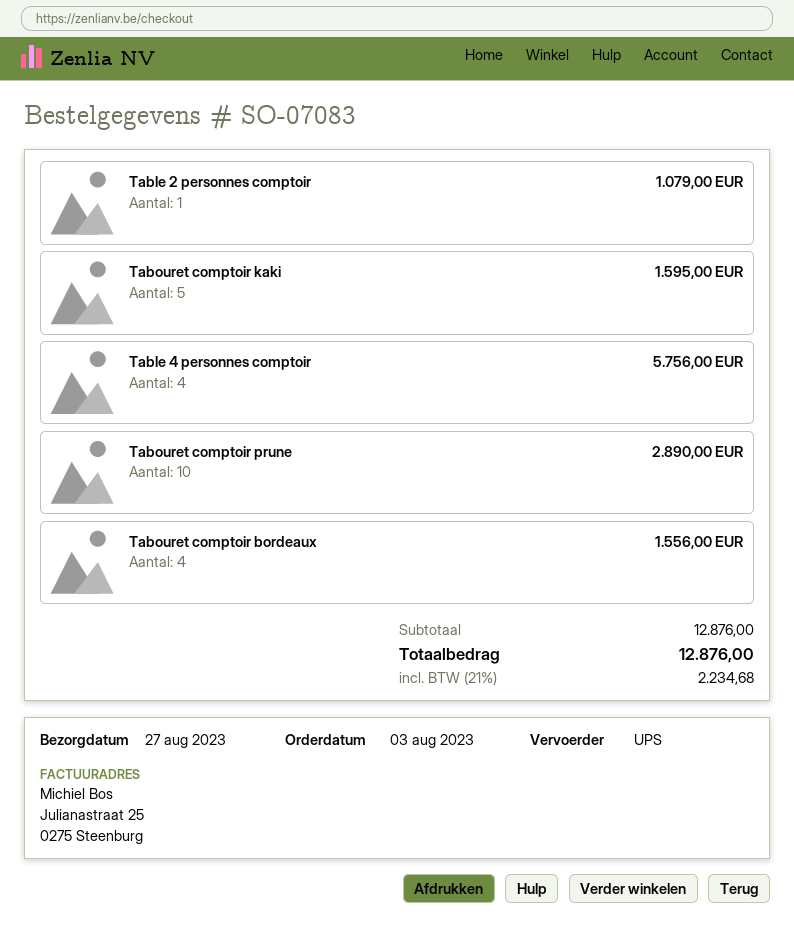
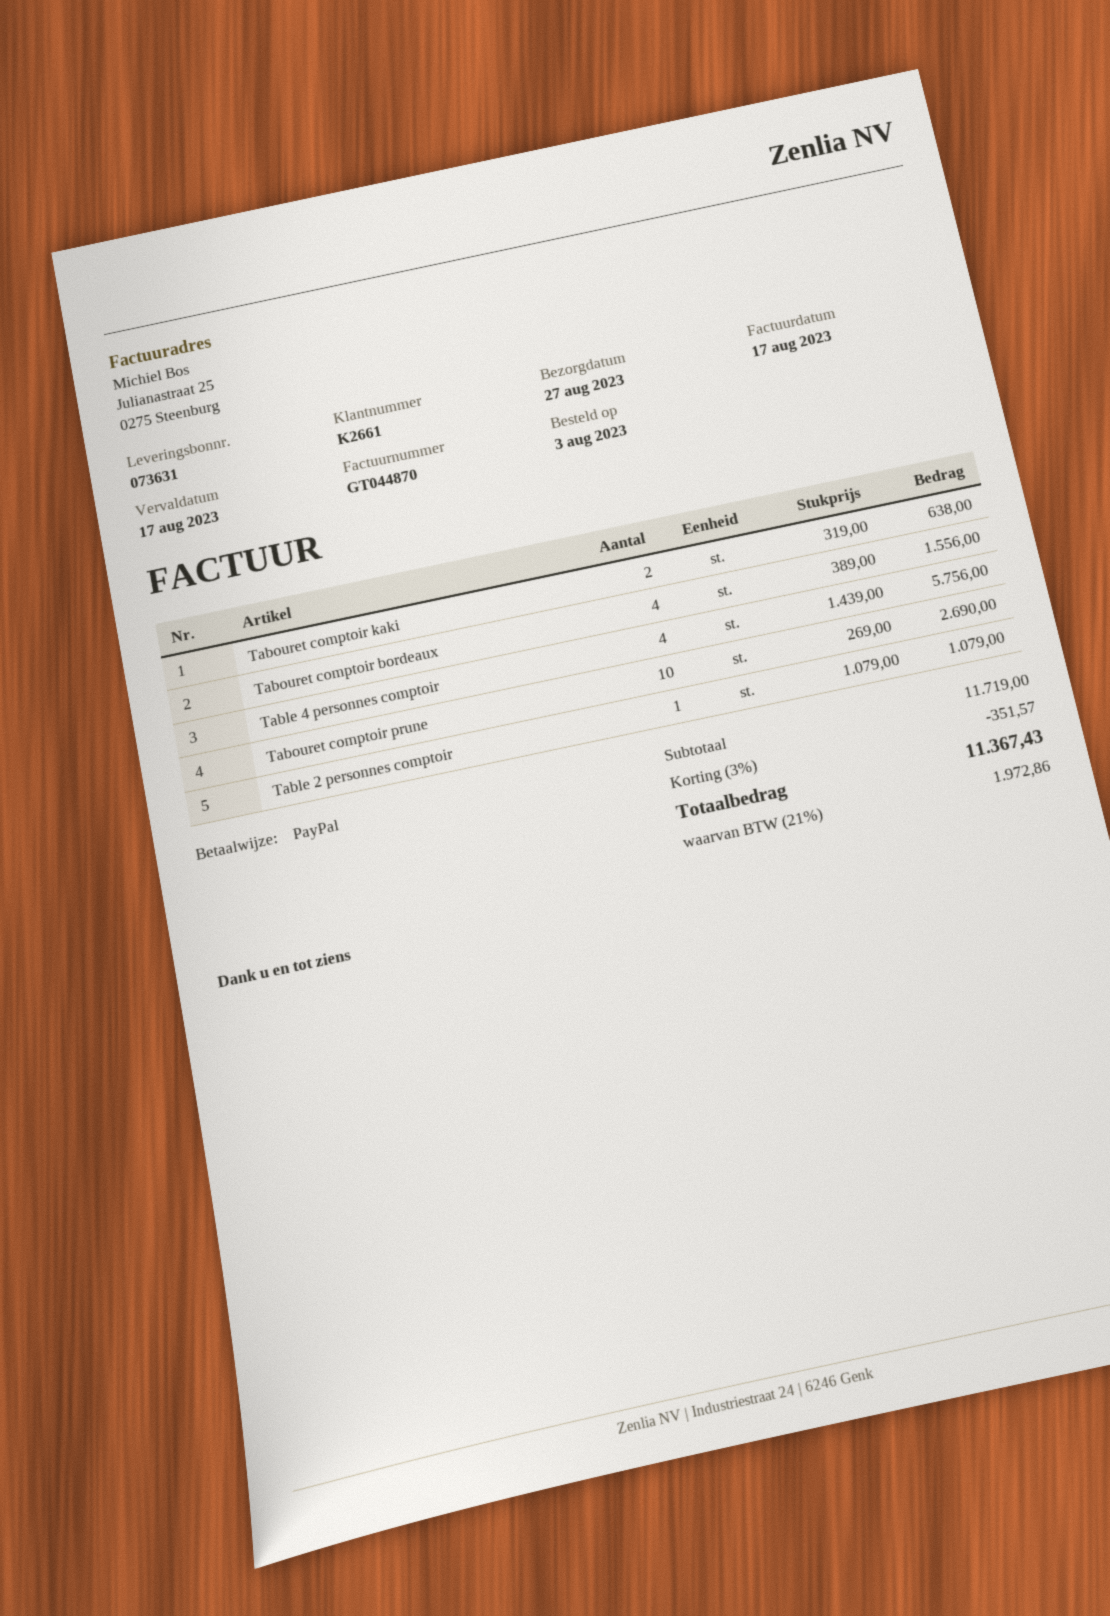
Tabouret comptoir kaki: 5 for 1595.00 -> 2 for 638.00
Tabouret comptoir prune: 10 for 2890.00 -> 10 for 2690.00
subtotal: 12876.00 -> 11719.00
discount: none -> 3% = 351.57
tax: 21% = 2234.68 -> 21% = 1972.86
total: 12876.00 -> 11367.43

